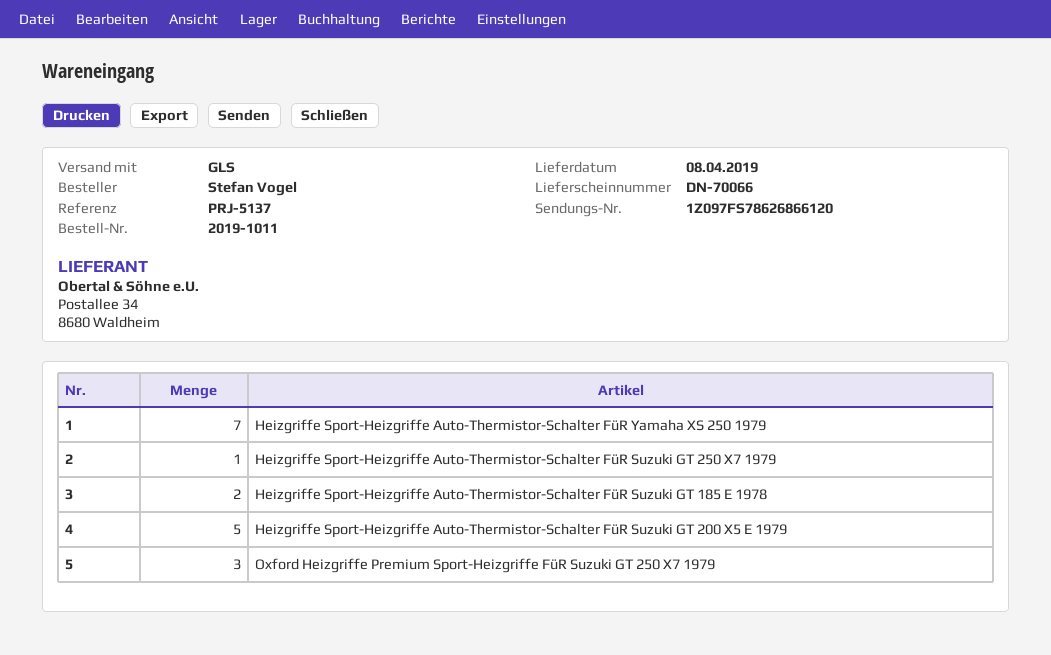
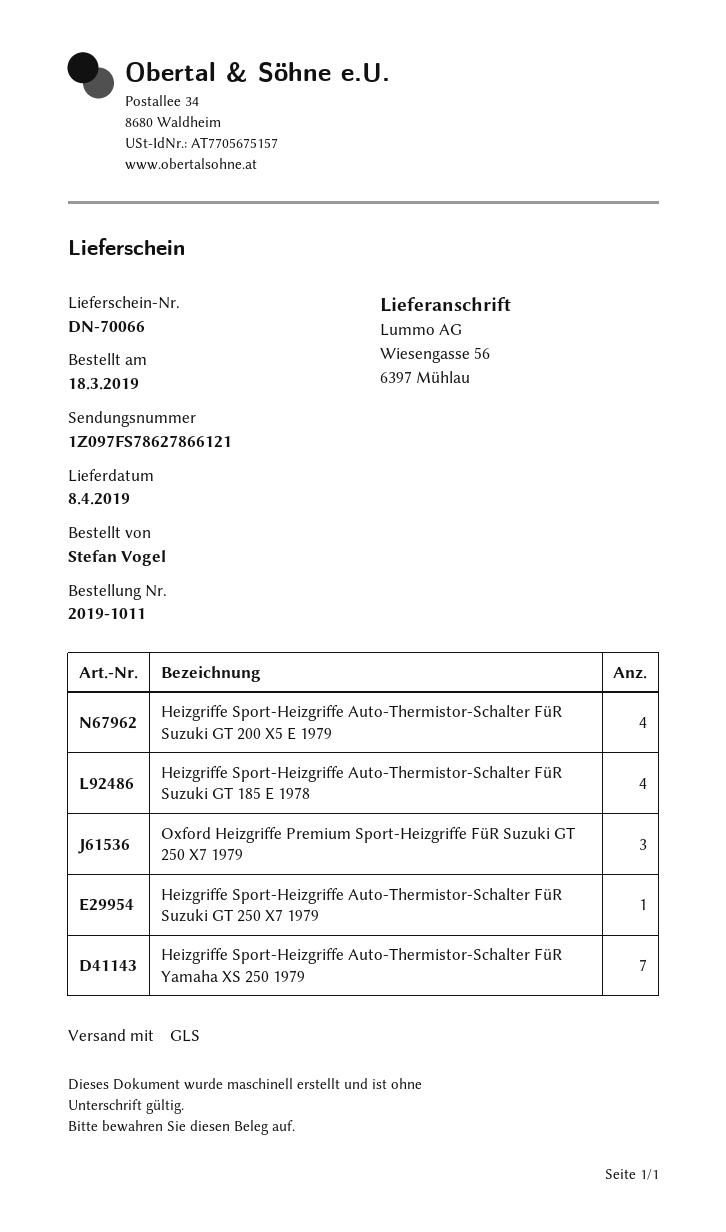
tracking number: 1Z097FS78626866120 -> 1Z097FS78627866121
Heizgriffe Sport-Heizgriffe Auto-Thermistor-Schalter FüR Suzuki GT 185 E 1978: 2 -> 4
Heizgriffe Sport-Heizgriffe Auto-Thermistor-Schalter FüR Suzuki GT 200 X5 E 1979: 5 -> 4

